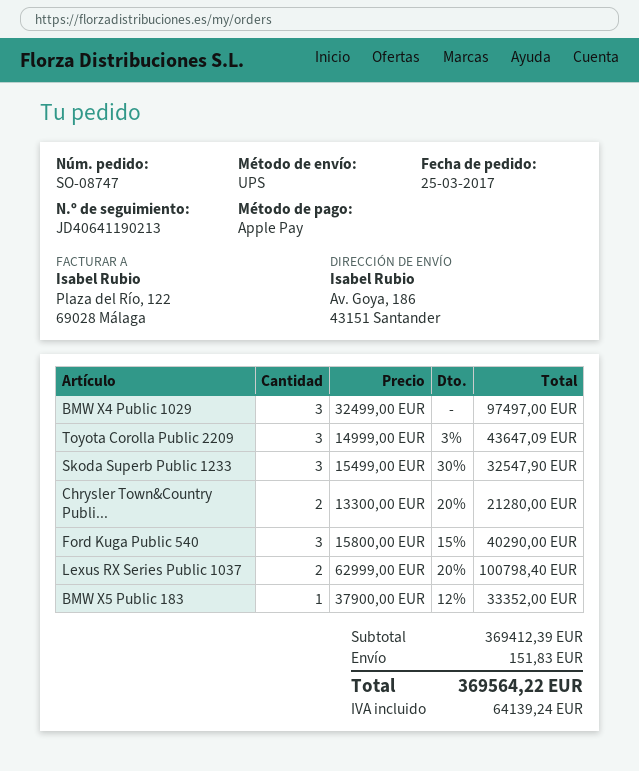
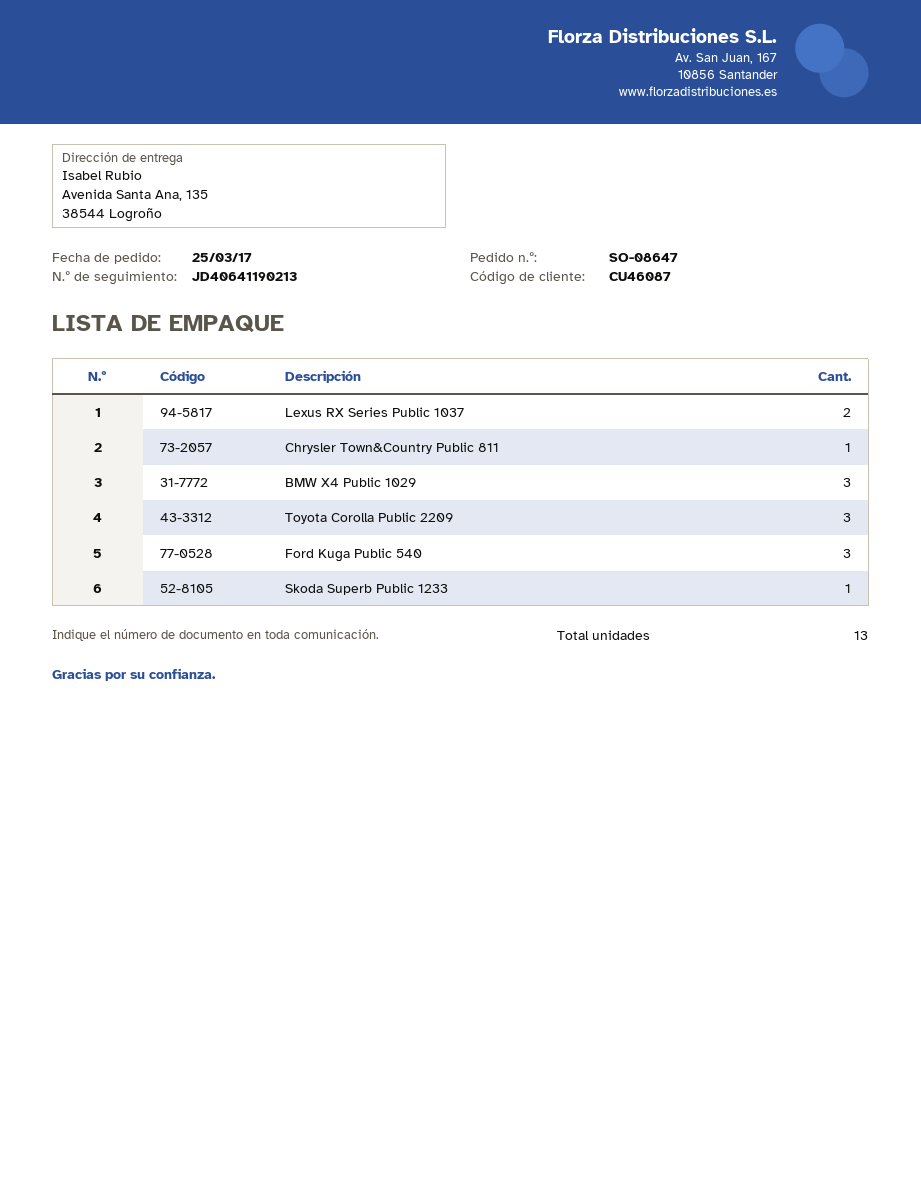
order number: SO-08747 -> SO-08647
ship to: Av. Goya, 186, 43151 Santander -> Avenida Santa Ana, 135, 38544 Logroño
Skoda Superb Public 1233: 3 -> 1
Chrysler Town&Country Publi...: 2 -> 1
BMW X5 Public 183: 1 -> none

